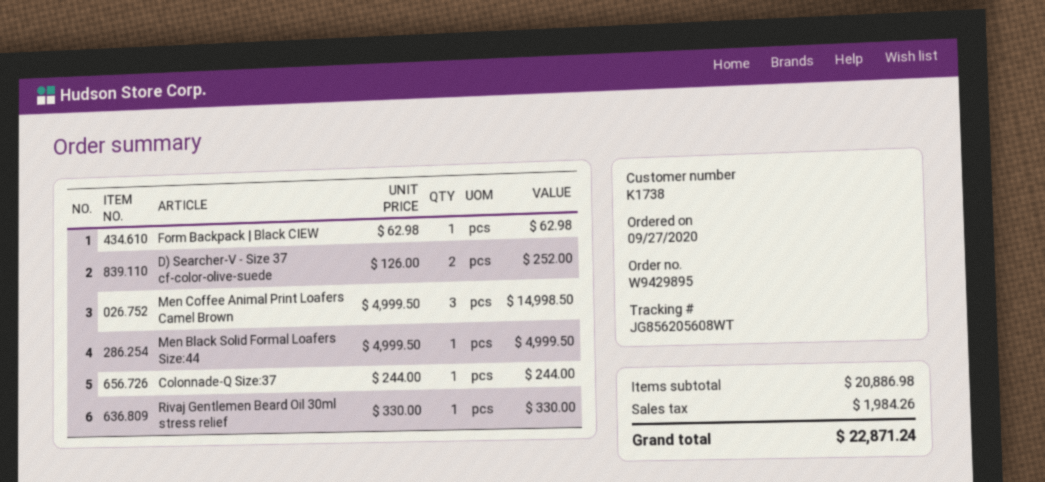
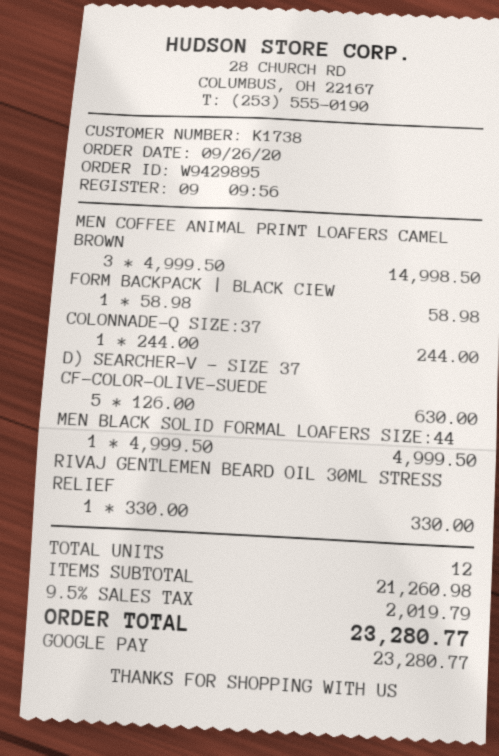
order date: 2020-09-27 -> 2020-09-26
Form Backpack | Black CIEW: 1 x 62.98 = 62.98 -> 1 x 58.98 = 58.98
D) Searcher-V - Size 37 cf-color-olive-suede: 2 x 126.00 = 252.00 -> 5 x 126.00 = 630.00
subtotal: 20886.98 -> 21260.98
tax: 1984.26 -> 2019.79
total: 22871.24 -> 23280.77

